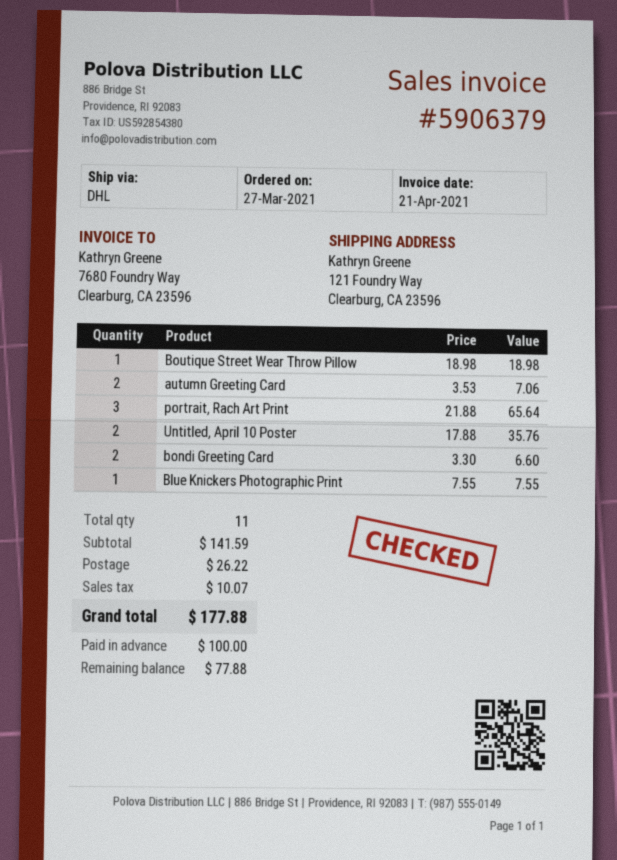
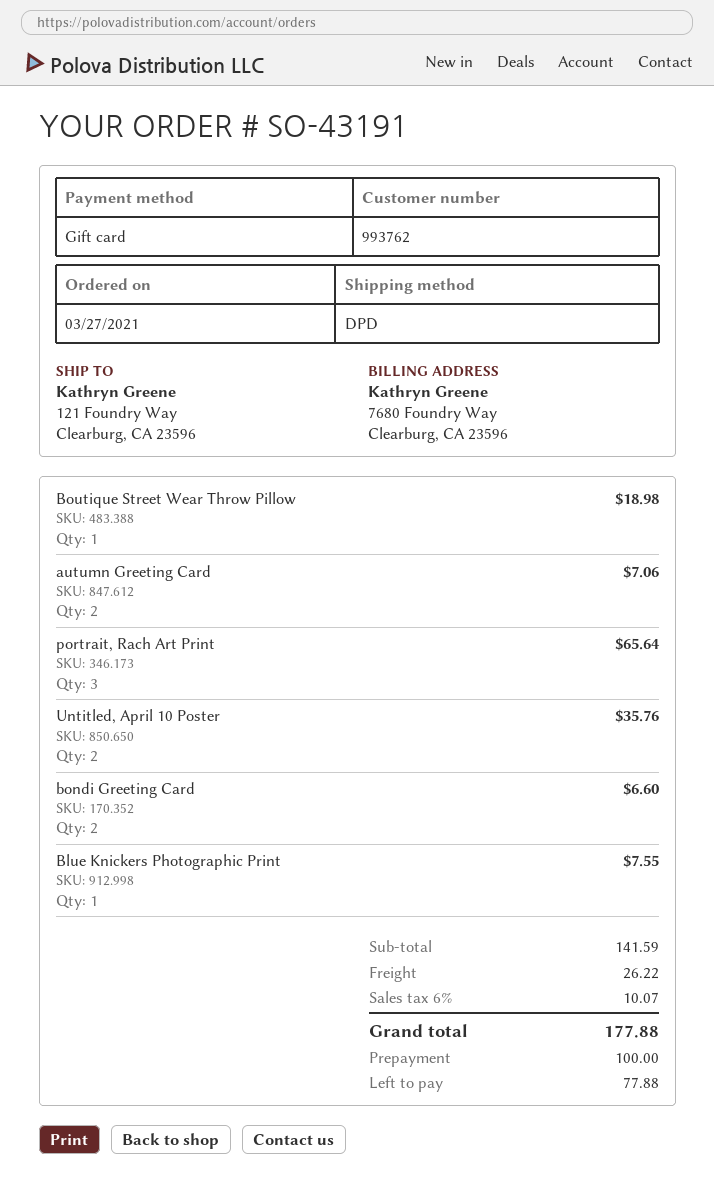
shipping method: DHL -> DPD

